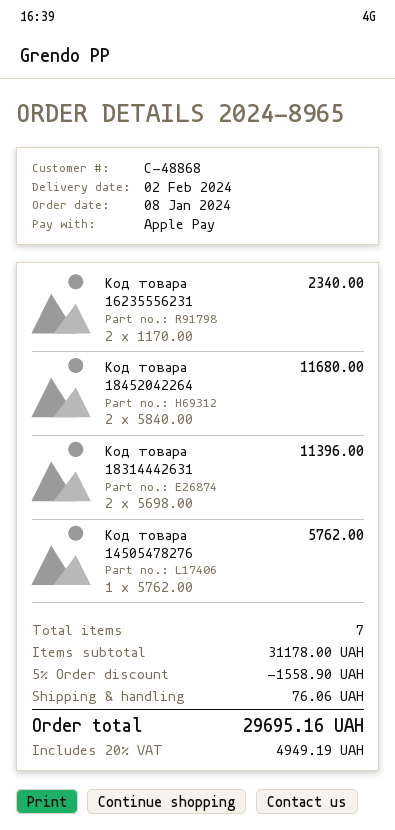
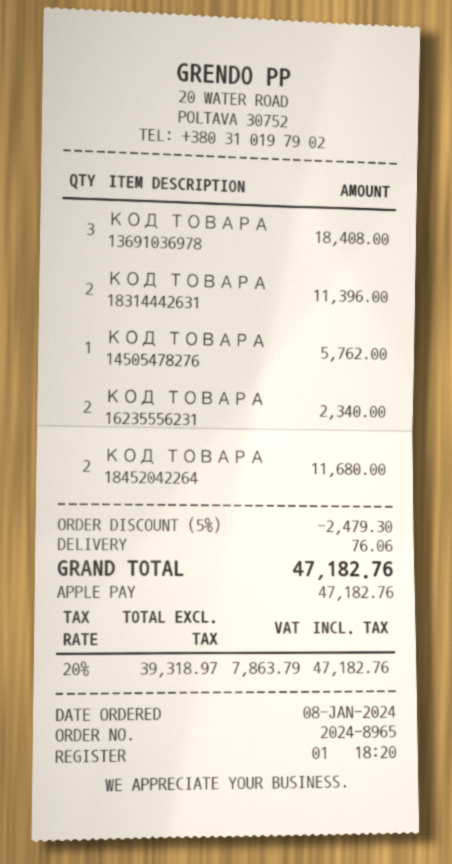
КОД ТОВАРА 13691036978: none -> 3 for 18408.00
discount: 5% = 1558.90 -> 5% = 2479.30
tax: 20% = 4949.19 -> 20% = 7863.79
total: 29695.16 -> 47182.76

